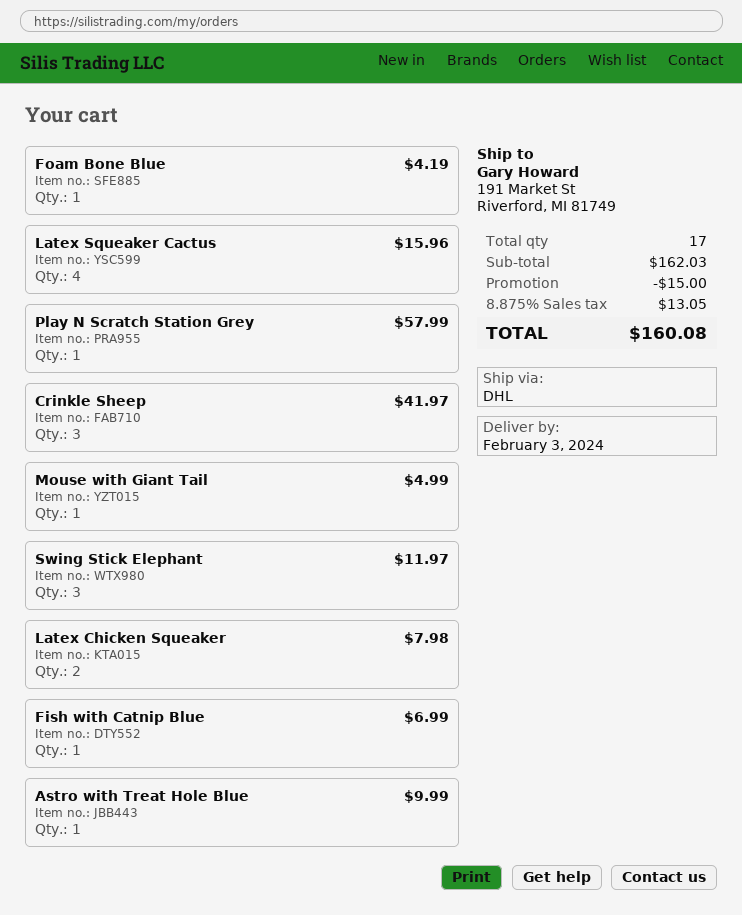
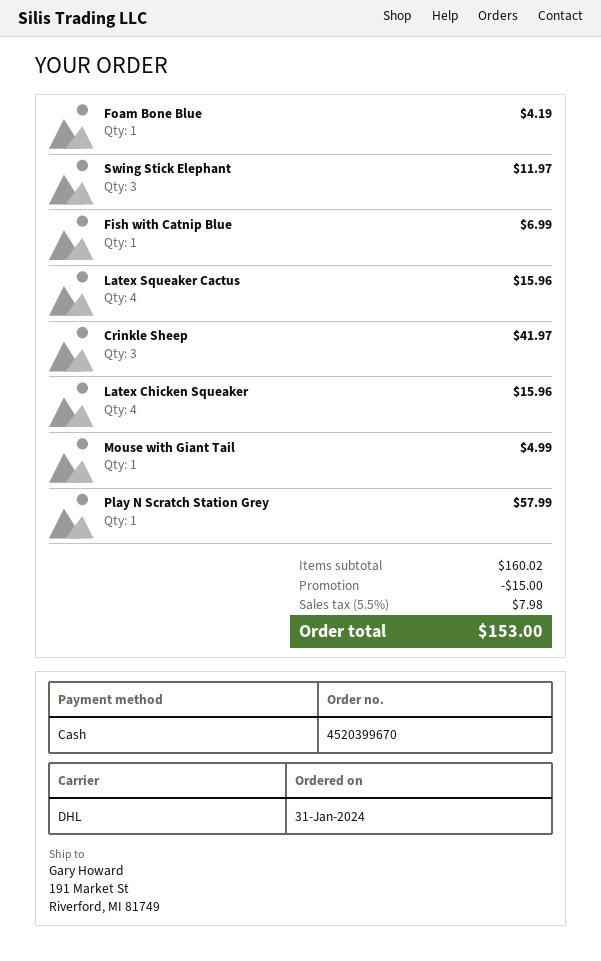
Latex Chicken Squeaker: 2 for 7.98 -> 4 for 15.96
Astro with Treat Hole Blue: 1 for 9.99 -> none
subtotal: 162.03 -> 160.02
tax: 8.875% = 13.05 -> 5.5% = 7.98
total: 160.08 -> 153.00

